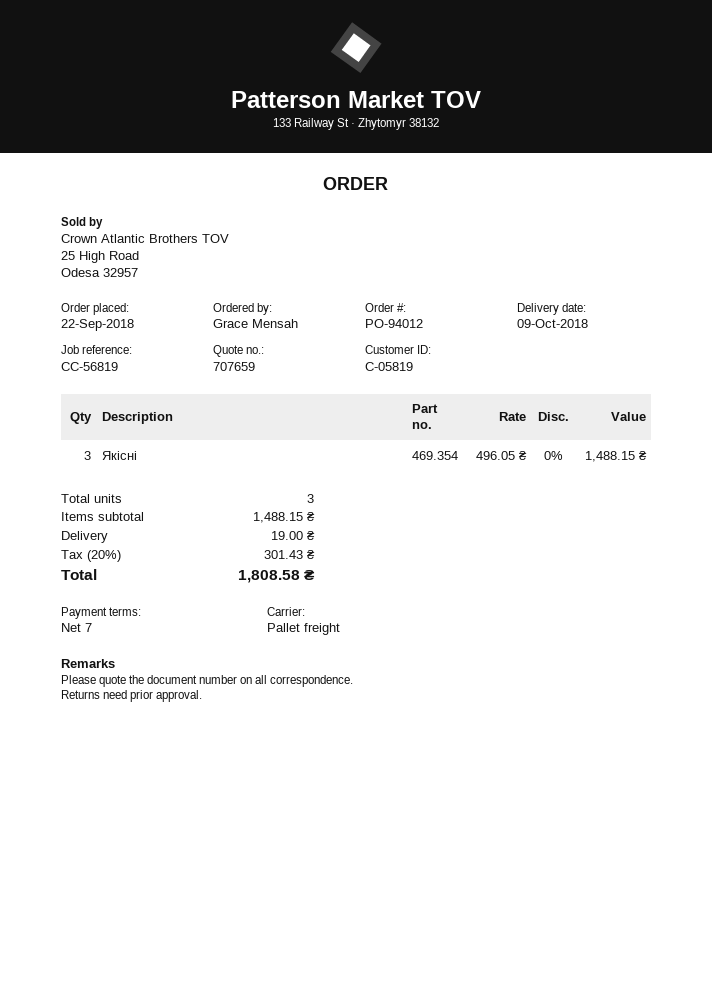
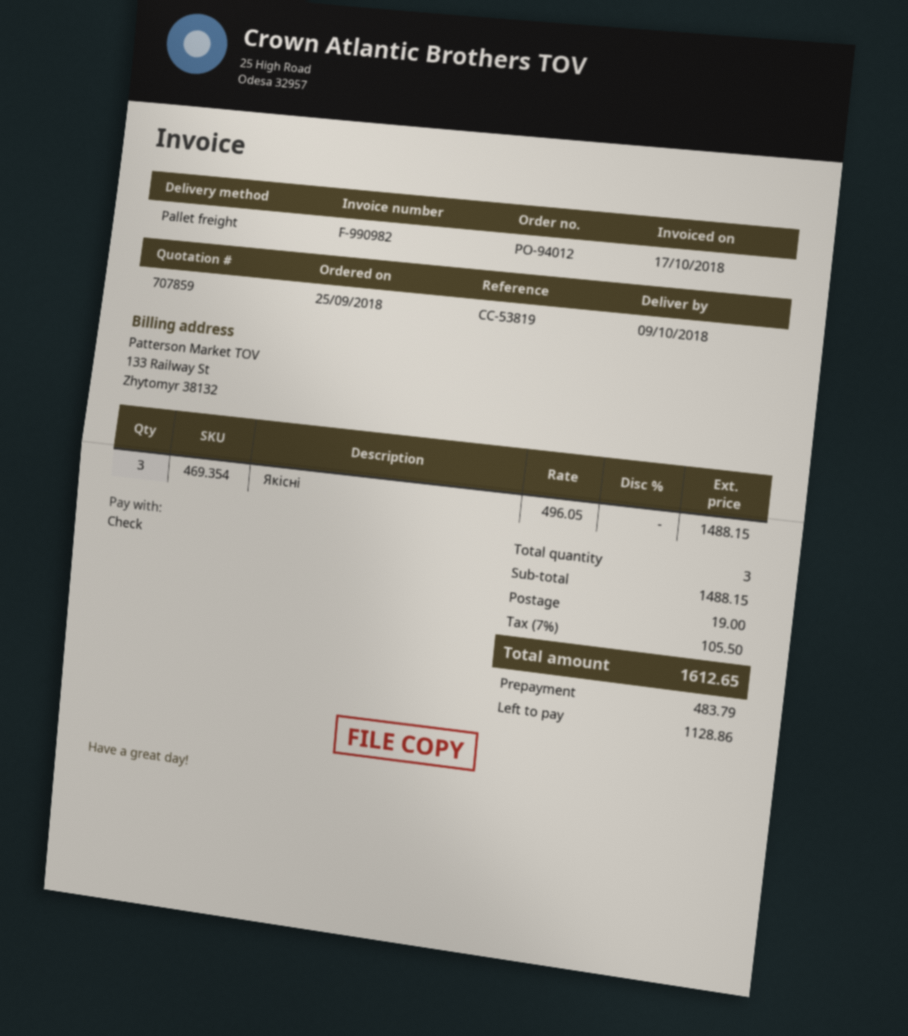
quote number: 707659 -> 707859
order date: 2018-09-22 -> 2018-09-25
reference: CC-56819 -> CC-53819
tax: 20% = 301.43 -> 7% = 105.50
total: 1808.58 -> 1612.65

